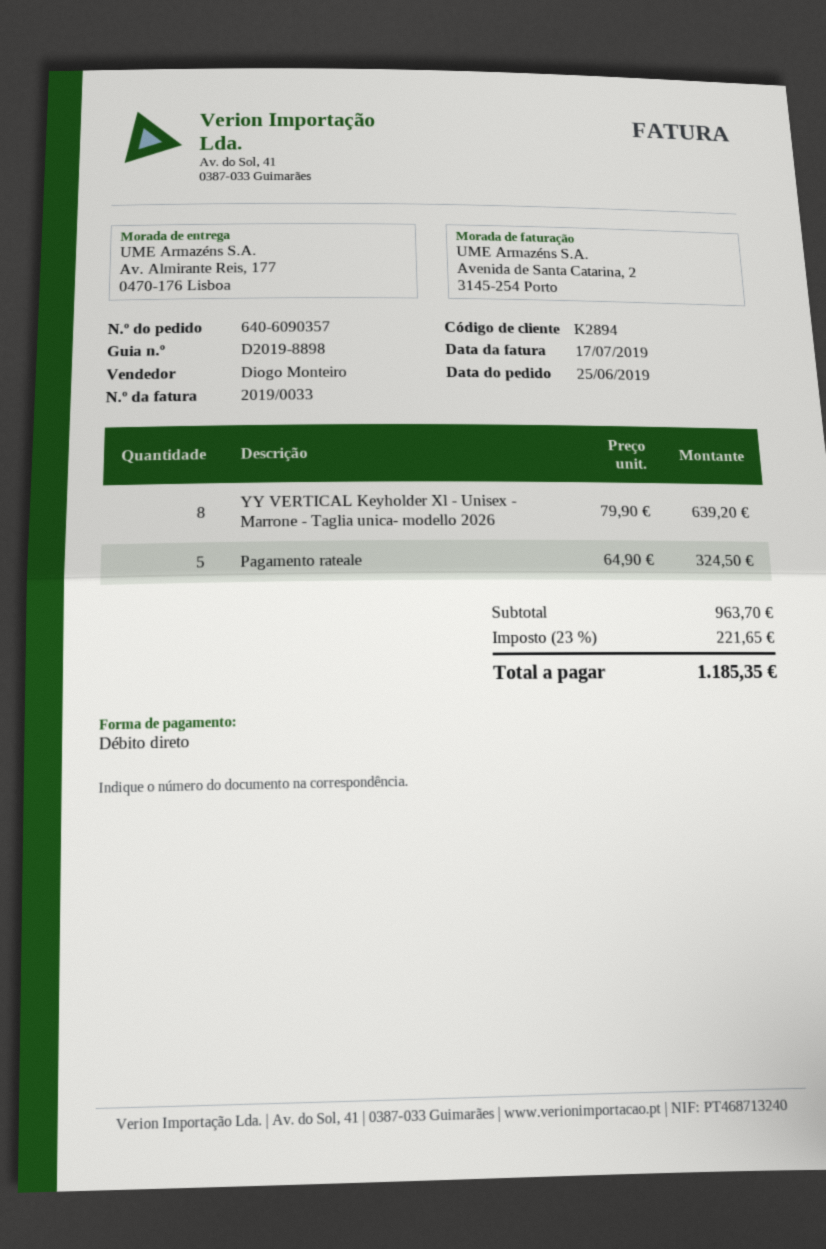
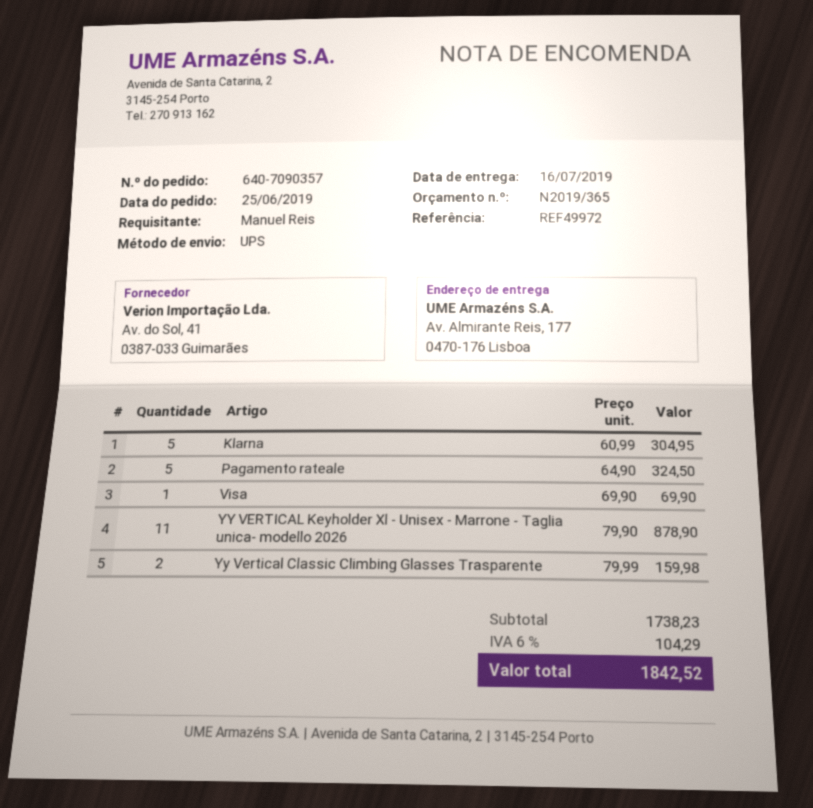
order number: 640-6090357 -> 640-7090357
YY VERTICAL Keyholder Xl - Unisex - Marrone - Taglia unica- modello 2026: 8 x 79.90 = 639.20 -> 11 x 79.90 = 878.90
Klarna: none -> 5 x 60.99 = 304.95
Visa: none -> 1 x 69.90 = 69.90
Yy Vertical Classic Climbing Glasses Trasparente: none -> 2 x 79.99 = 159.98
subtotal: 963.70 -> 1738.23
tax: 23% = 221.65 -> 6% = 104.29
total: 1185.35 -> 1842.52

